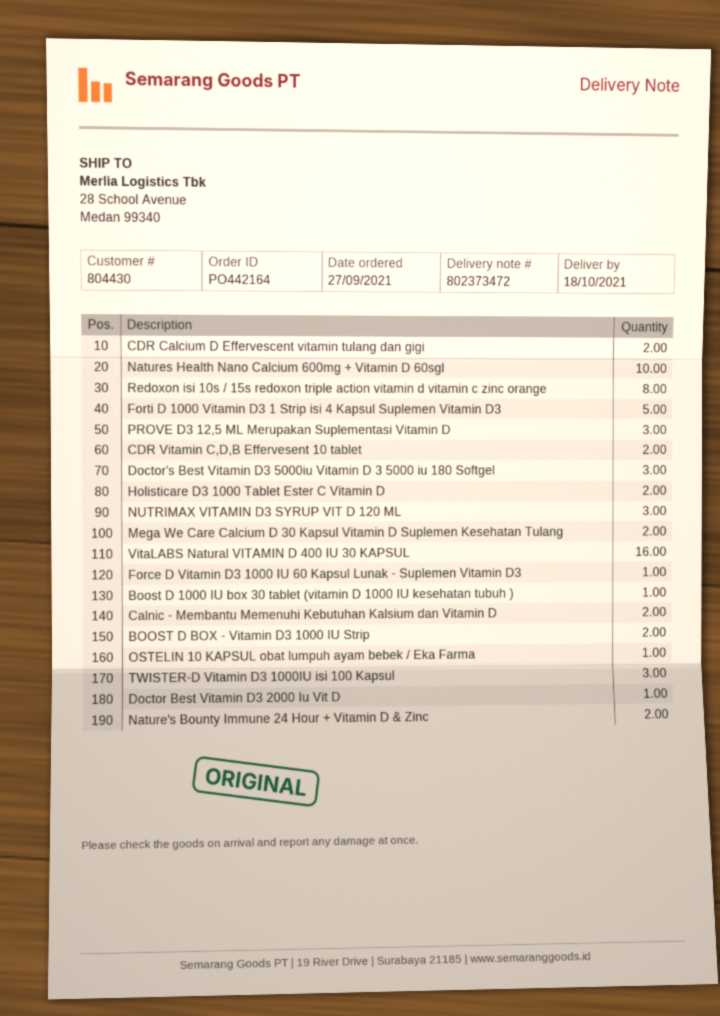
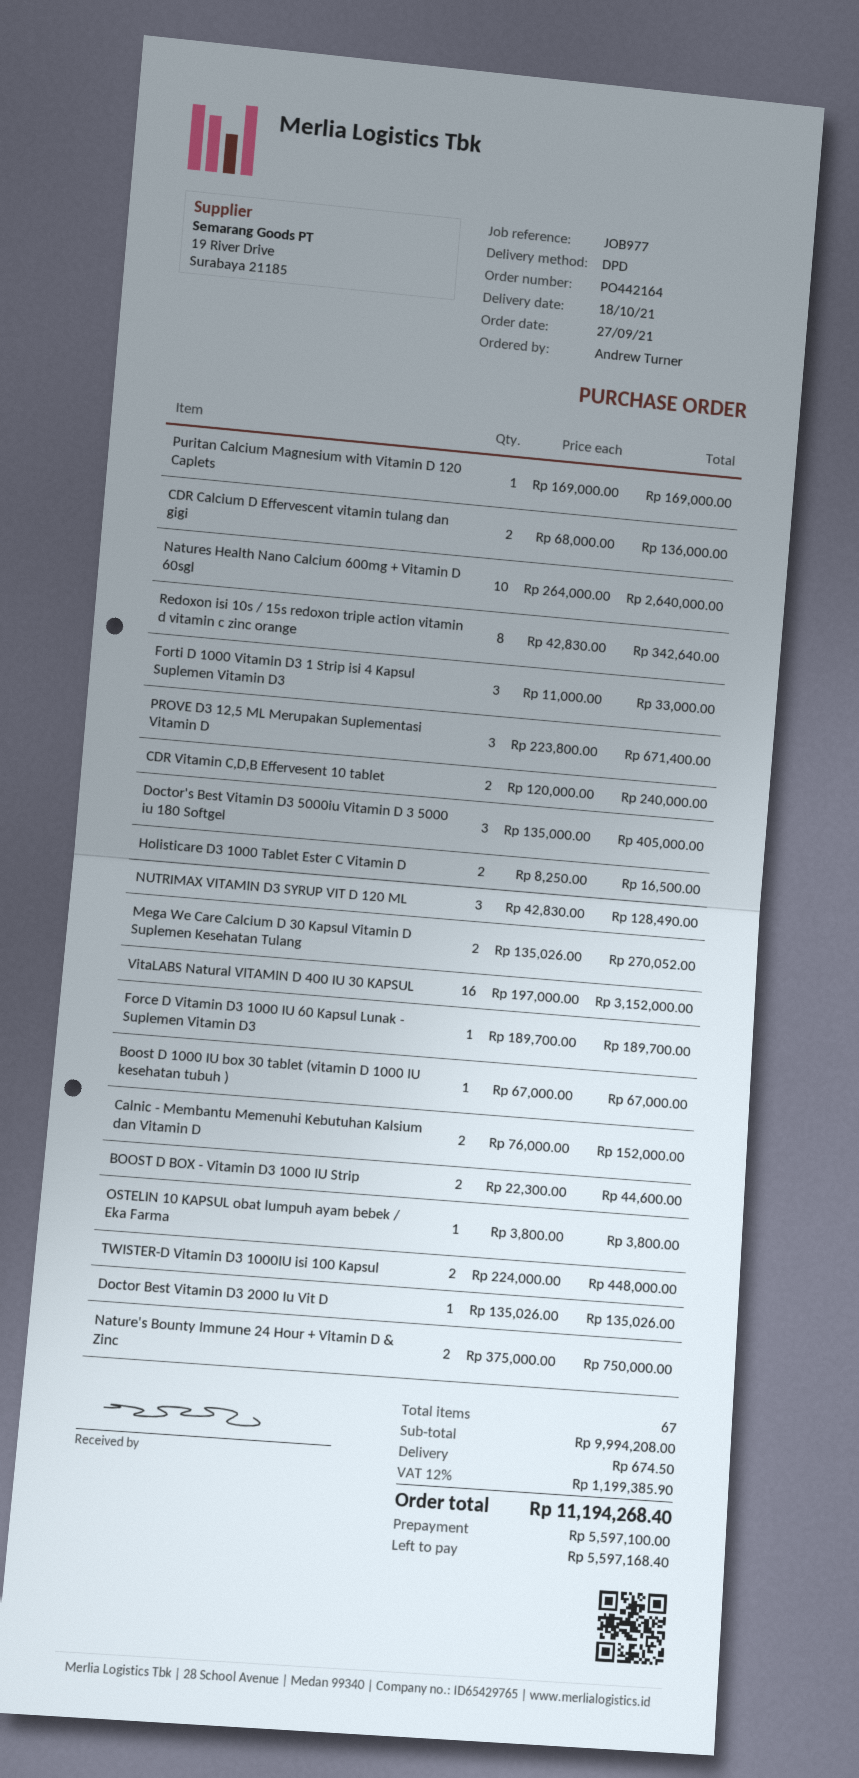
Forti D 1000 Vitamin D3 1 Strip isi 4 Kapsul Suplemen Vitamin D3: 5 -> 3
TWISTER-D Vitamin D3 1000IU isi 100 Kapsul: 3 -> 2
Puritan Calcium Magnesium with Vitamin D 120 Caplets: none -> 1

